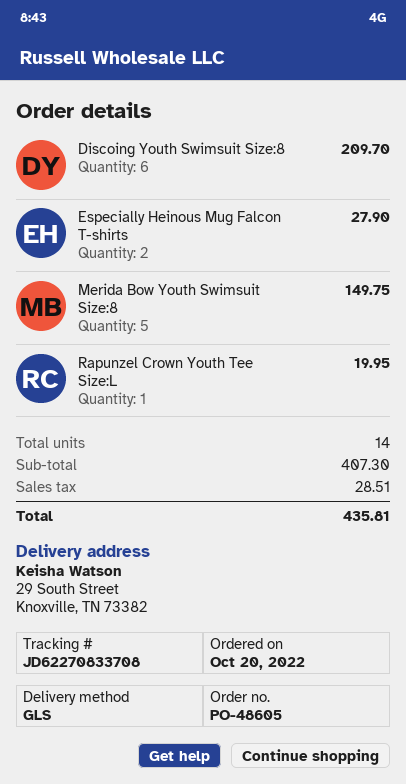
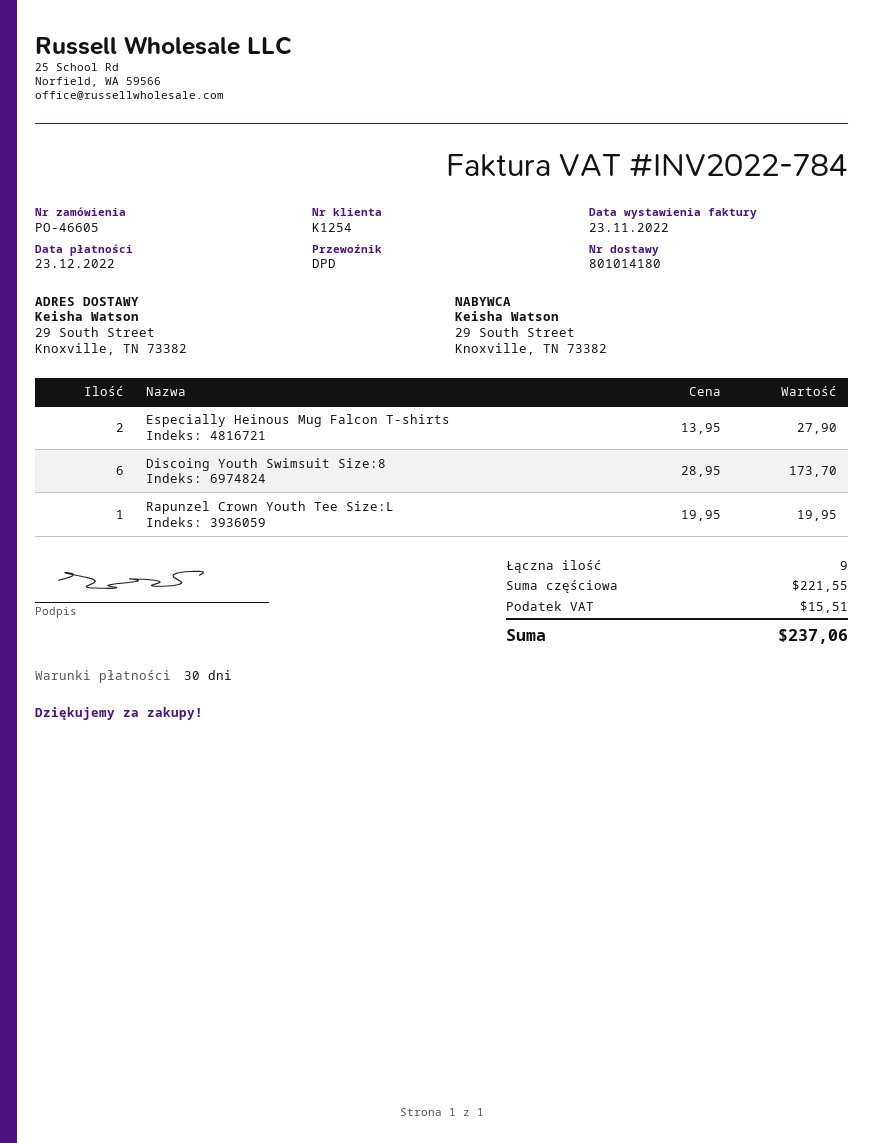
order number: PO-48605 -> PO-46605
shipping method: GLS -> DPD
Discoing Youth Swimsuit Size:8: 6 for 209.70 -> 6 for 173.70
Merida Bow Youth Swimsuit Size:8: 5 for 149.75 -> none
total quantity: 14 -> 9
subtotal: 407.30 -> 221.55
tax: 28.51 -> 15.51
total: 435.81 -> 237.06

